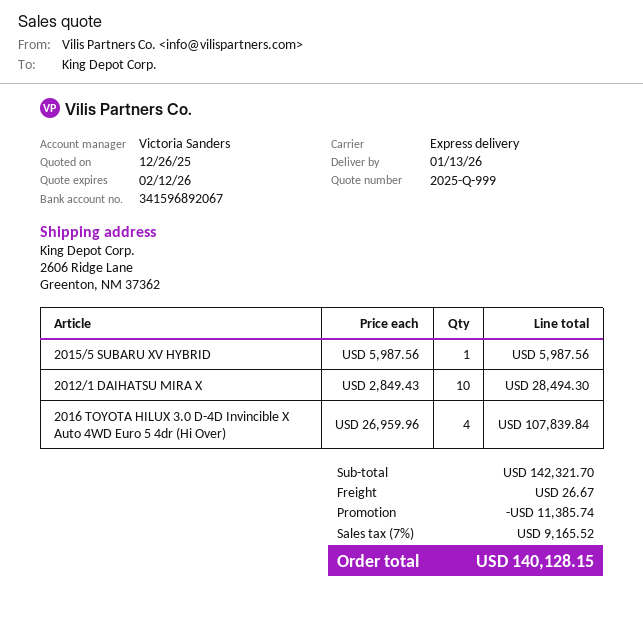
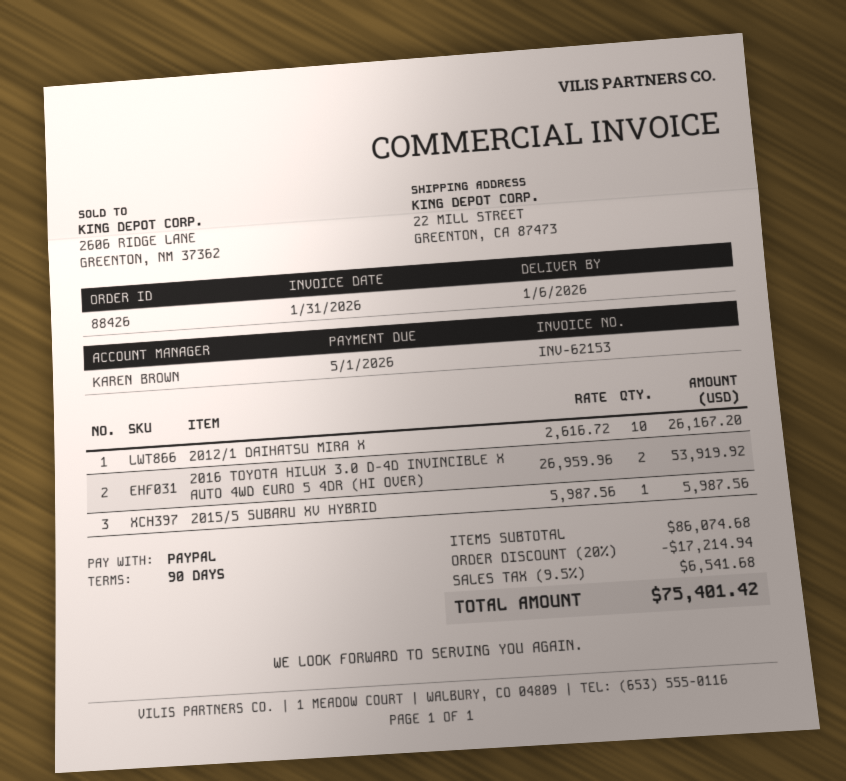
delivery date: 2026-01-13 -> 2026-01-06
sales rep: Victoria Sanders -> KAREN BROWN
ship to: 2606 Ridge Lane, Greenton, NM 37362 -> 22 MILL STREET, GREENTON, CA 87473
2012/1 DAIHATSU MIRA X: 10 x 2849.43 = 28494.30 -> 10 x 2616.72 = 26167.20
2016 TOYOTA HILUX 3.0 D-4D Invincible X Auto 4WD Euro 5 4dr (Hi Over): 4 x 26959.96 = 107839.84 -> 2 x 26959.96 = 53919.92
subtotal: 142321.70 -> 86074.68
discount: 11385.74 -> 17214.94
shipping: 26.67 -> none
tax: 7% = 9165.52 -> 9.5% = 6541.68
total: 140128.15 -> 75401.42

